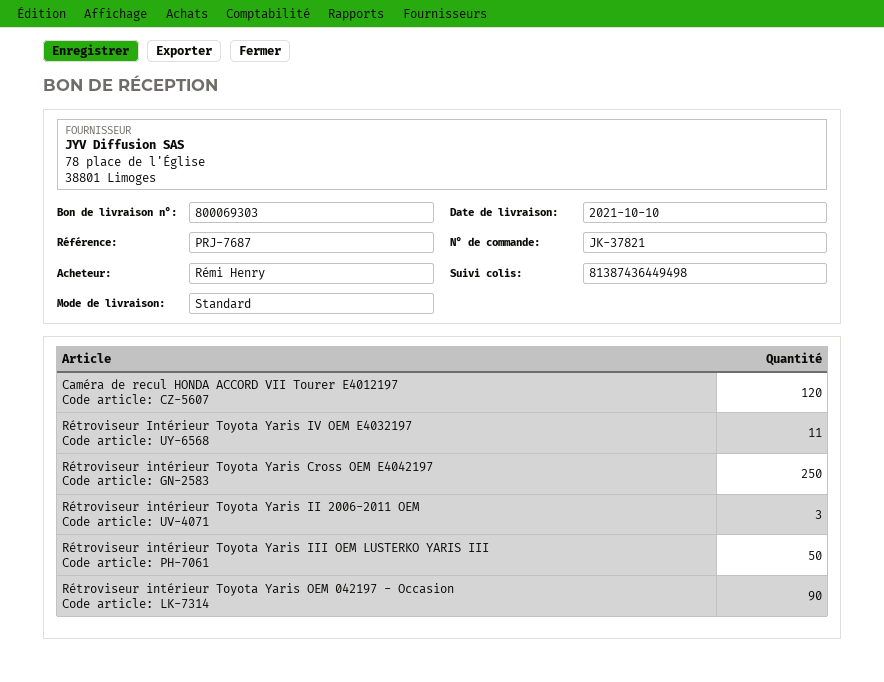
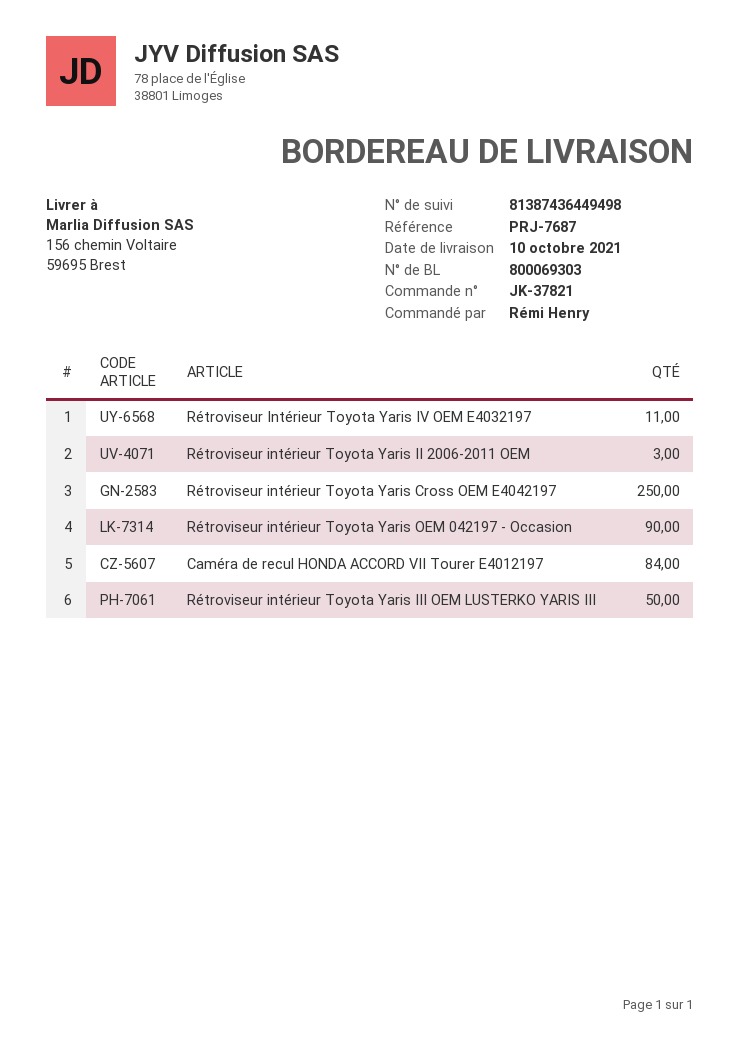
Caméra de recul HONDA ACCORD VII Tourer E4012197: 120 -> 84

